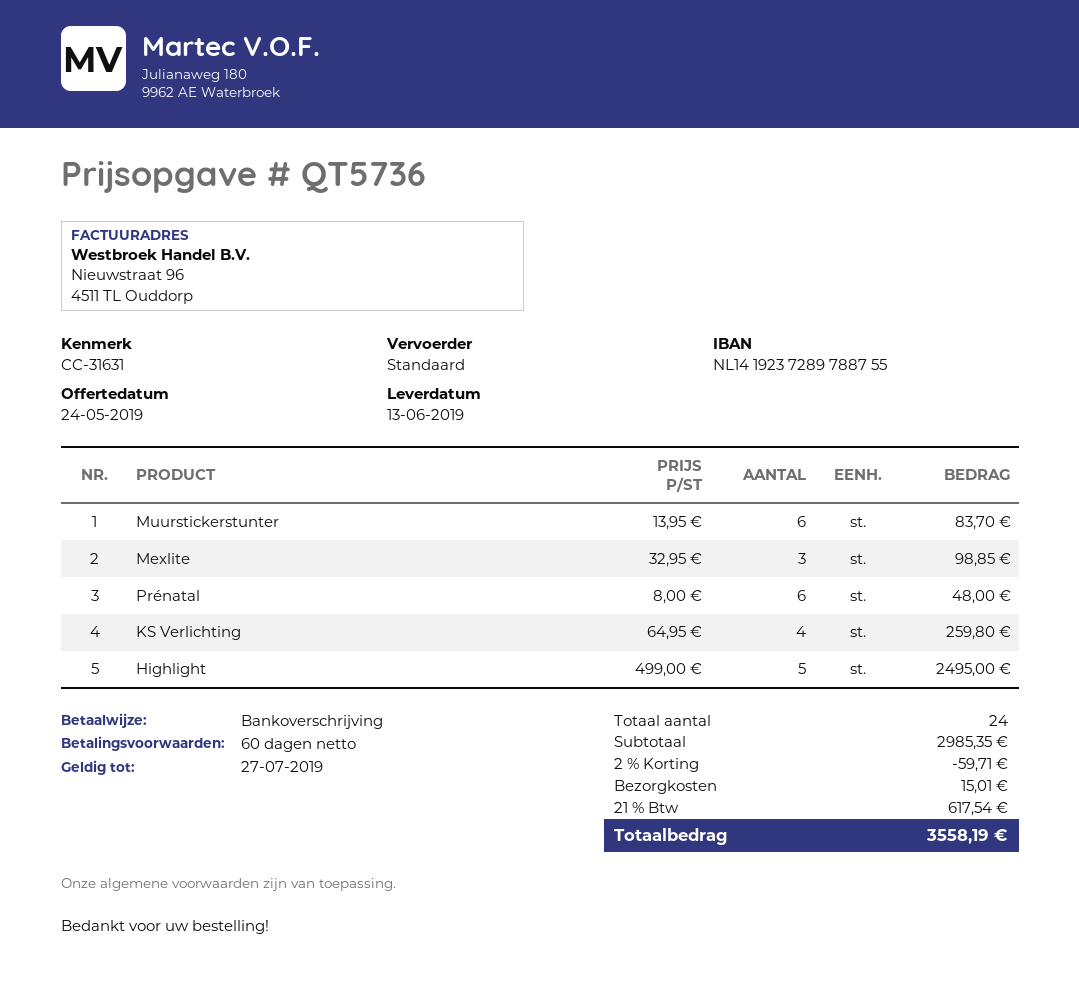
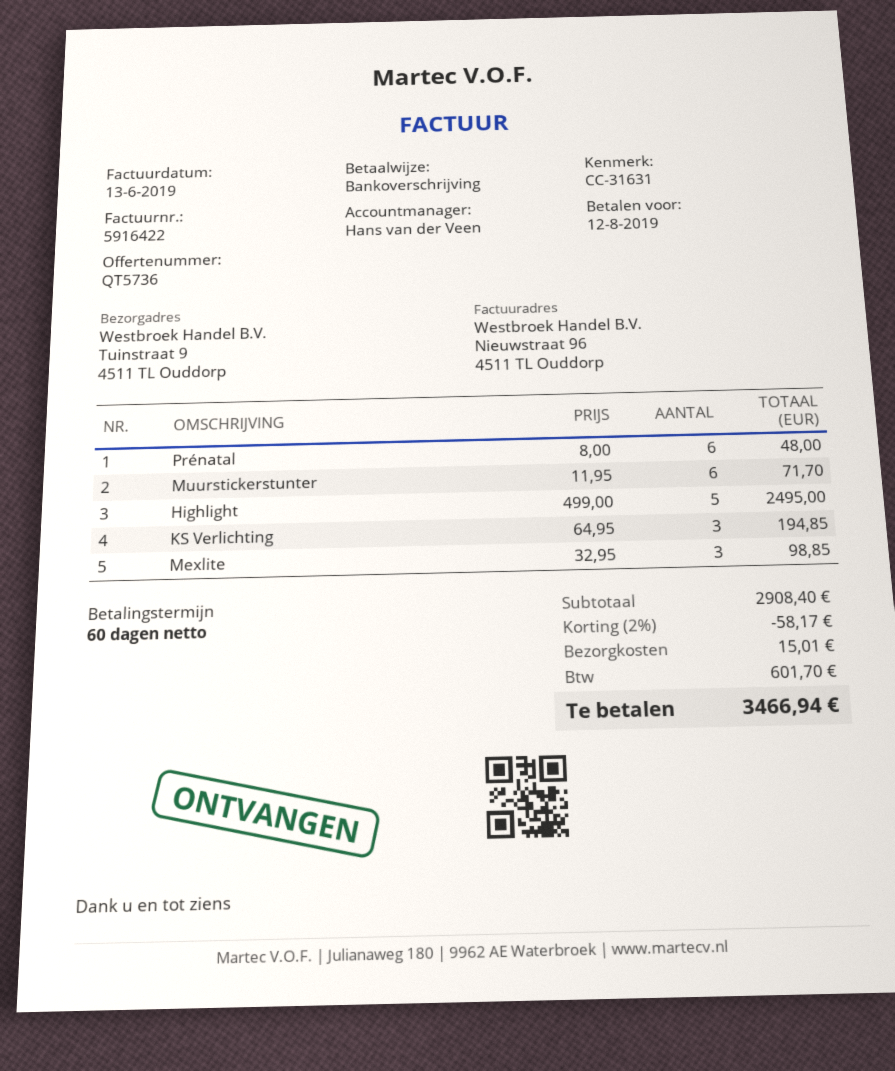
Muurstickerstunter: 6 x 13.95 = 83.70 -> 6 x 11.95 = 71.70
KS Verlichting: 4 x 64.95 = 259.80 -> 3 x 64.95 = 194.85
subtotal: 2985.35 -> 2908.40
discount: 2% = 59.71 -> 2% = 58.17
tax: 617.54 -> 601.70
total: 3558.19 -> 3466.94

